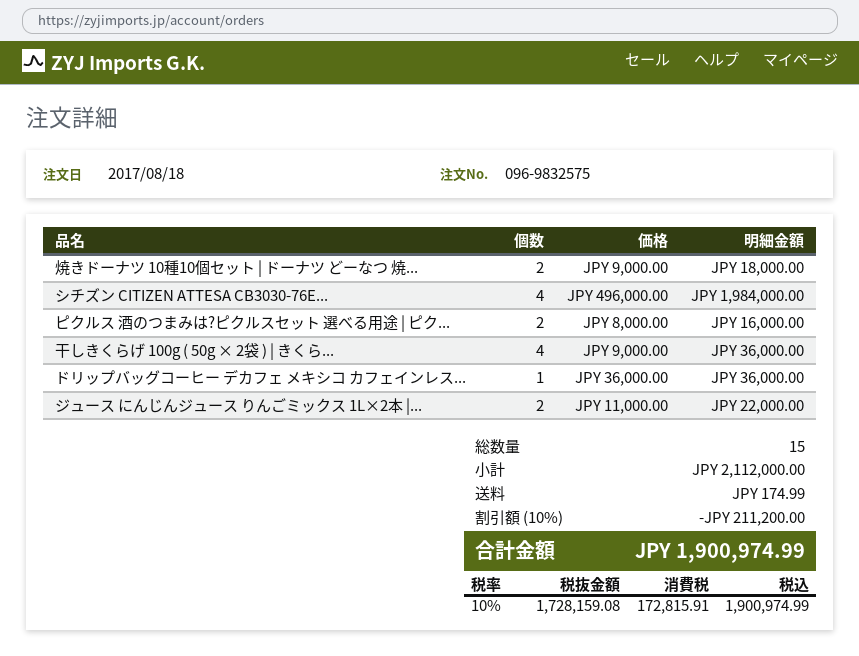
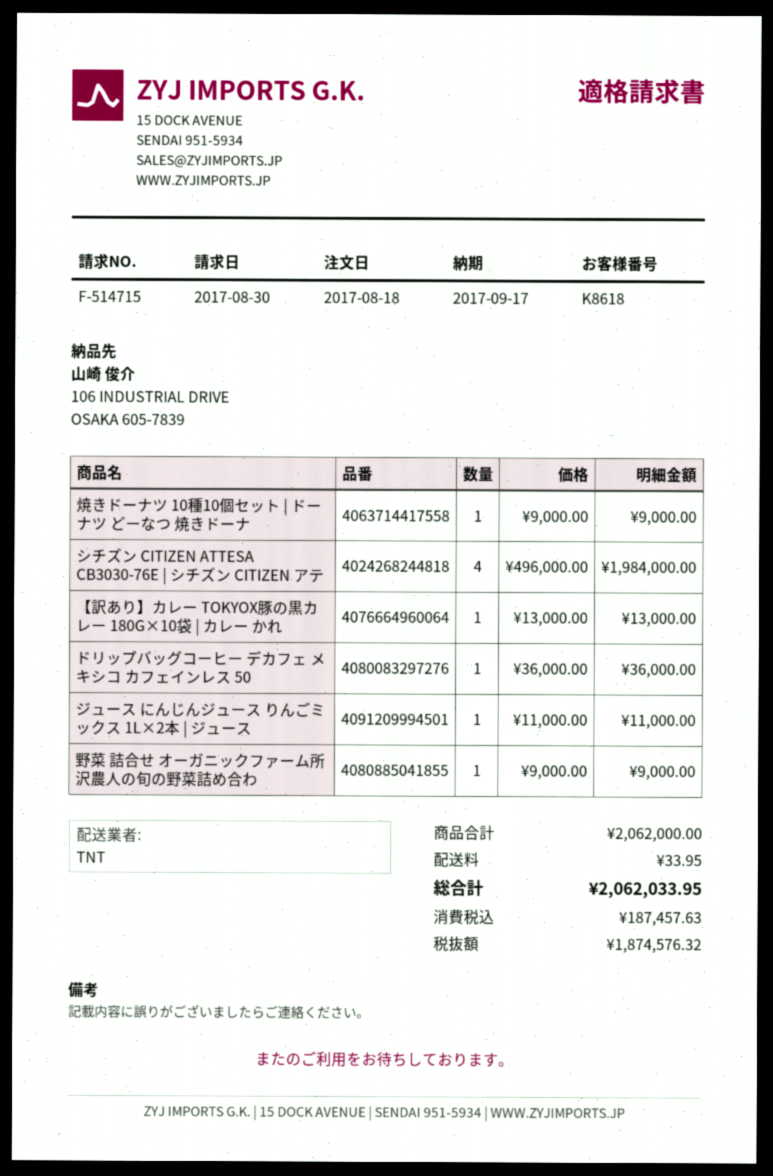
焼きドーナツ 10種10個セット | ドーナツ どーなつ 焼...: 2 x 9000.00 = 18000.00 -> 1 x 9000.00 = 9000.00
ピクルス 酒のつまみは?ピクルスセット 選べる用途 | ピク...: 2 x 8000.00 = 16000.00 -> none
干しきくらげ 100g ( 50g × 2袋 ) | きくら...: 4 x 9000.00 = 36000.00 -> none
ジュース にんじんジュース りんごミックス 1L×2本 |...: 2 x 11000.00 = 22000.00 -> 1 x 11000.00 = 11000.00
【訳あり】カレー TOKYOX豚の黒カレー 180G×10袋 | カレー かれ: none -> 1 x 13000.00 = 13000.00
野菜 詰合せ オーガニックファーム所沢農人の旬の野菜詰め合わ: none -> 1 x 9000.00 = 9000.00
subtotal: 2112000.00 -> 2062000.00
discount: 10% = 211200.00 -> none
shipping: 174.99 -> 33.95
net: 1728159.08 -> 1874576.32
tax: 172815.91 -> 187457.63
total: 1900974.99 -> 2062033.95

